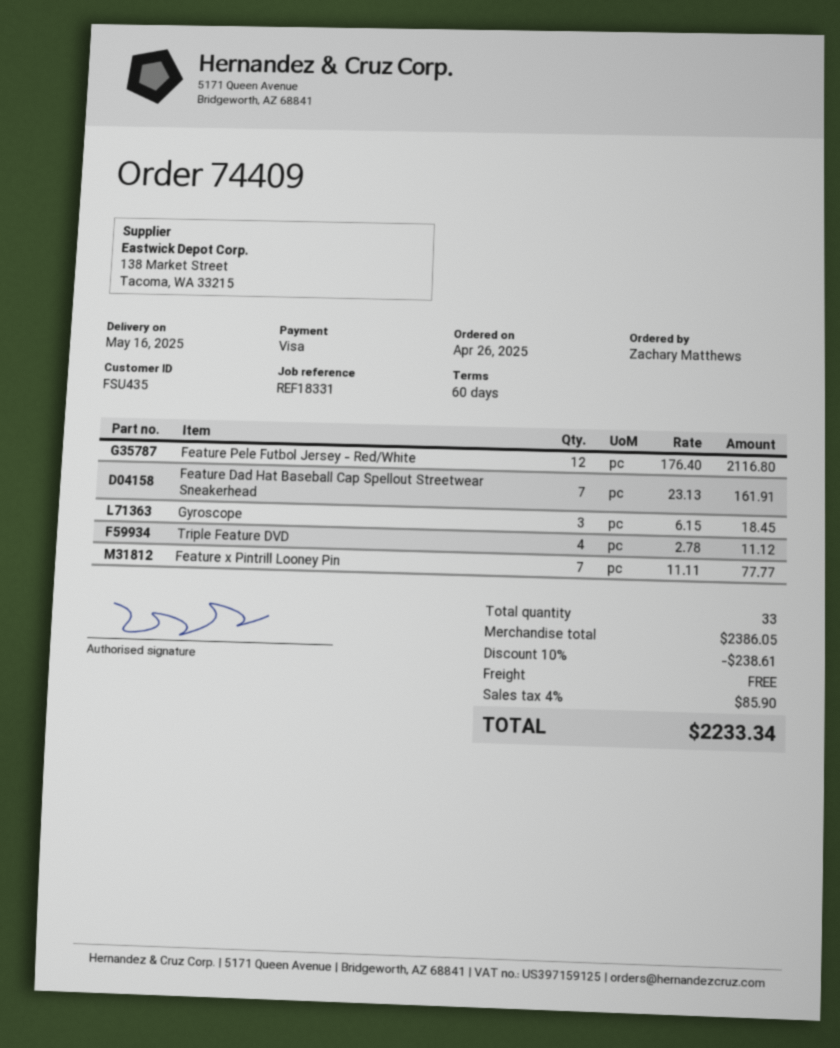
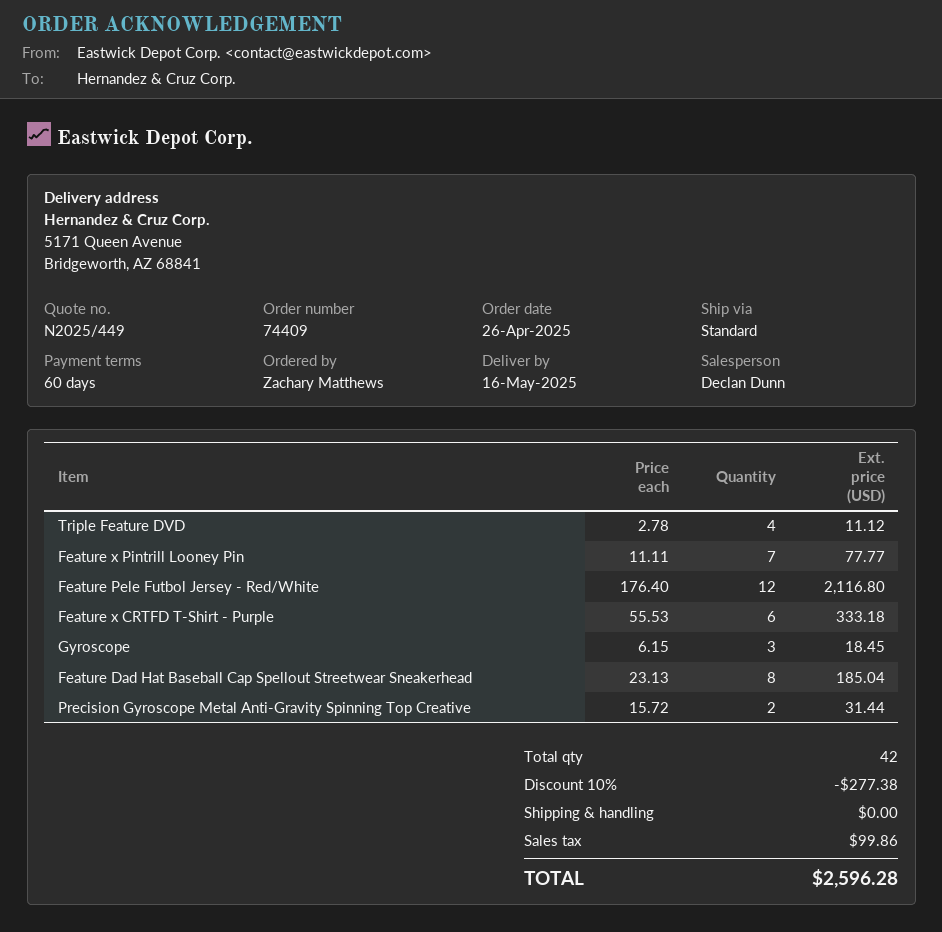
Feature Dad Hat Baseball Cap Spellout Streetwear Sneakerhead: 7 x 23.13 = 161.91 -> 8 x 23.13 = 185.04
Feature x CRTFD T-Shirt - Purple: none -> 6 x 55.53 = 333.18
Precision Gyroscope Metal Anti-Gravity Spinning Top Creative: none -> 2 x 15.72 = 31.44
total quantity: 33 -> 42
discount: 10% = 238.61 -> 10% = 277.38
tax: 85.90 -> 99.86
total: 2233.34 -> 2596.28

